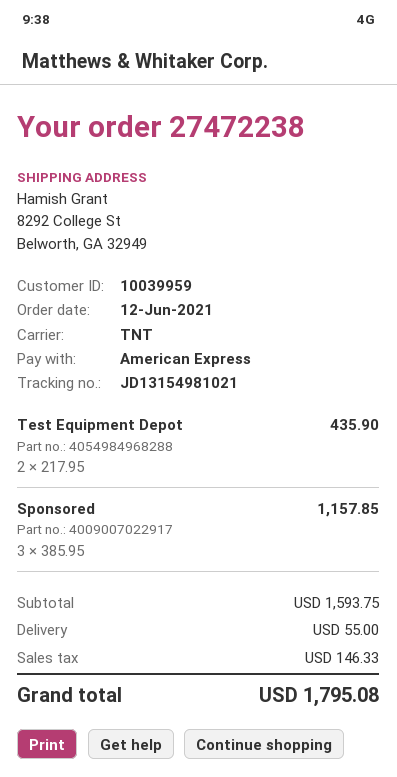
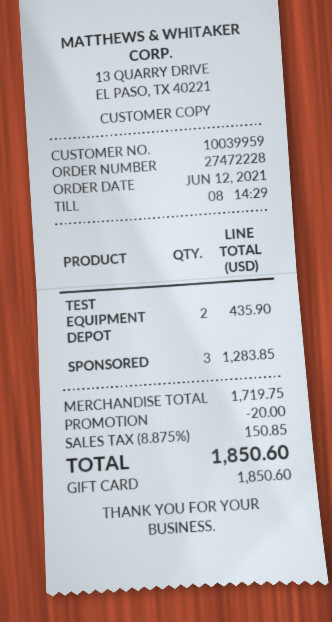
order number: 27472238 -> 27472228
payment method: American Express -> gift card
Sponsored: 3 for 1157.85 -> 3 for 1283.85
subtotal: 1593.75 -> 1719.75
discount: none -> 20.00
shipping: 55.00 -> none
tax: 146.33 -> 150.85
total: 1795.08 -> 1850.60

